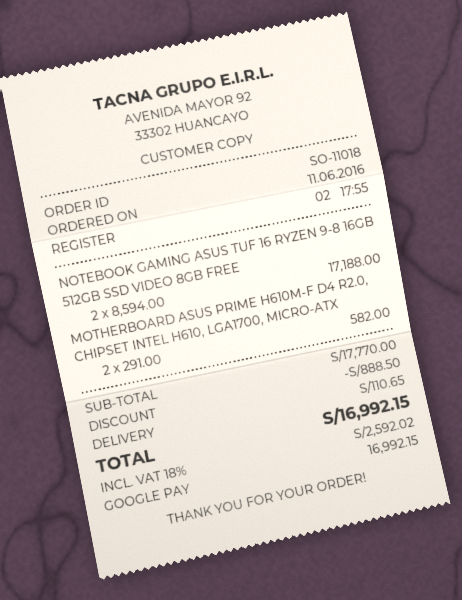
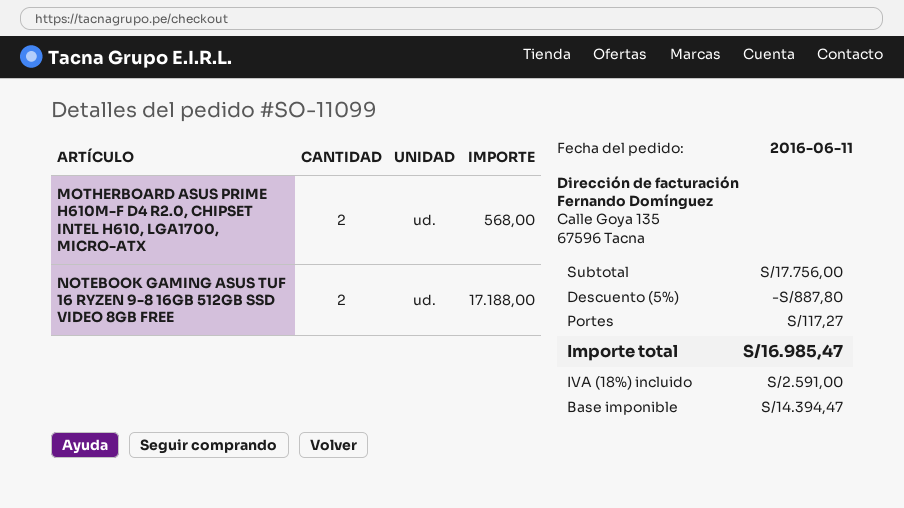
order number: SO-11018 -> SO-11099
MOTHERBOARD ASUS PRIME H610M-F D4 R2.0, CHIPSET INTEL H610, LGA1700, MICRO-ATX: 2 for 582.00 -> 2 for 568.00
subtotal: 17770.00 -> 17756.00
discount: 888.50 -> 887.80
shipping: 110.65 -> 117.27
tax: 18% = 2592.02 -> 18% = 2591.00
total: 16992.15 -> 16985.47

